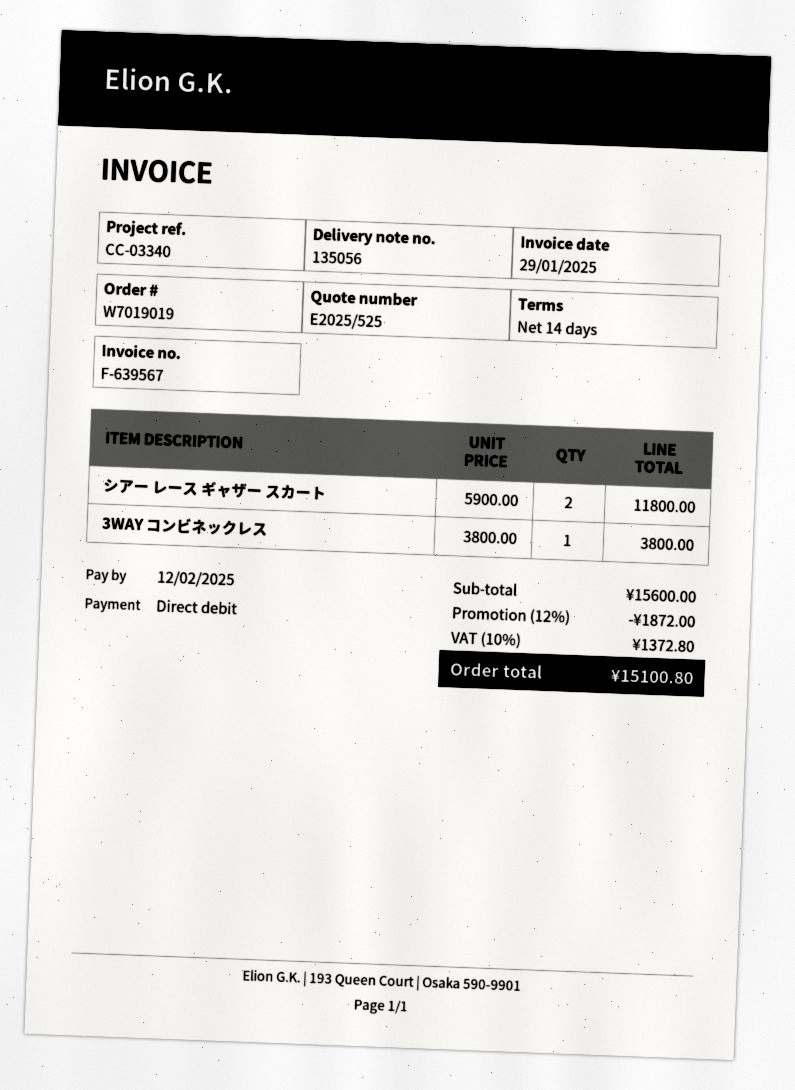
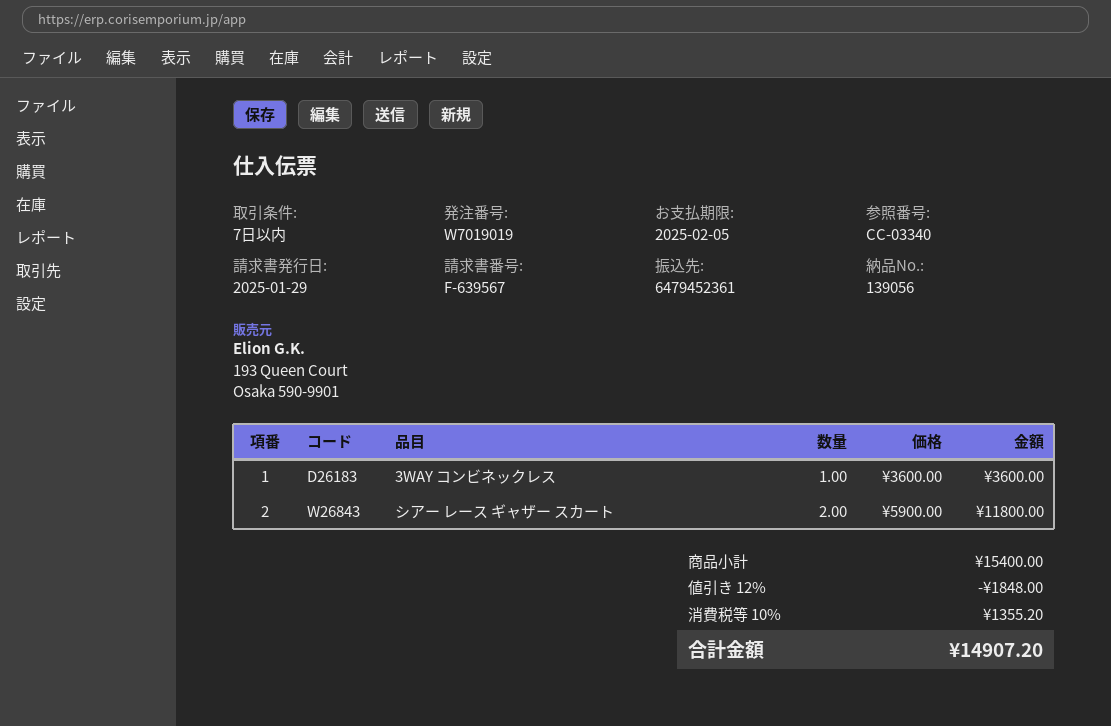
delivery note number: 135056 -> 139056
payment terms: 14 days -> 7 days
due date: 2025-02-12 -> 2025-02-05
3WAY コンビネックレス: 1 x 3800.00 = 3800.00 -> 1 x 3600.00 = 3600.00
subtotal: 15600.00 -> 15400.00
discount: 12% = 1872.00 -> 12% = 1848.00
tax: 10% = 1372.80 -> 10% = 1355.20
total: 15100.80 -> 14907.20

